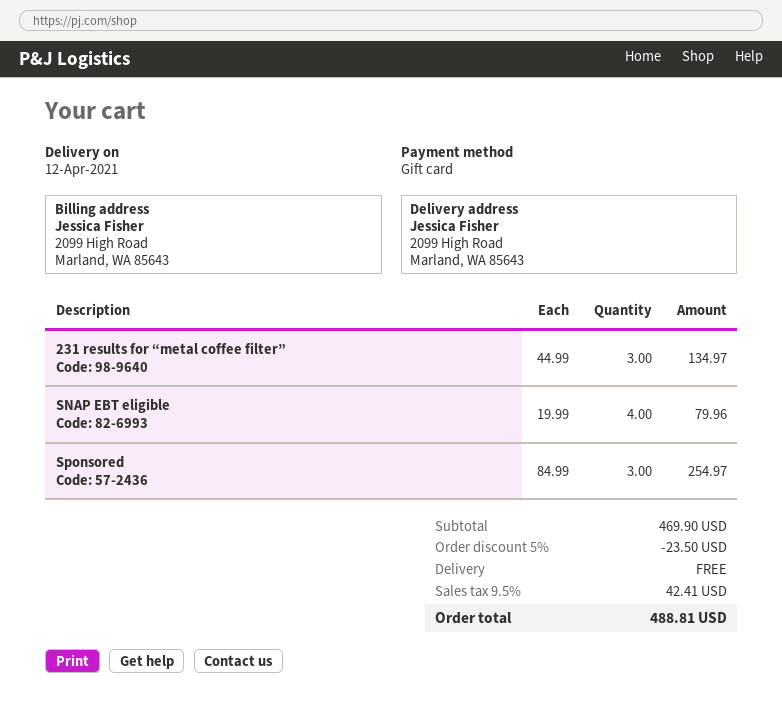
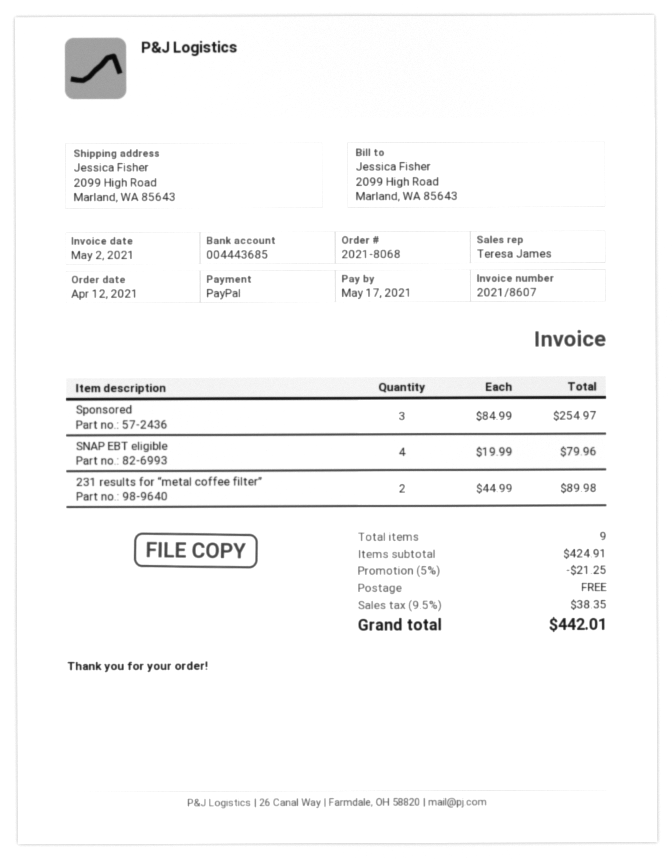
payment method: gift card -> PayPal
231 results for “metal coffee filter”: 3 x 44.99 = 134.97 -> 2 x 44.99 = 89.98
subtotal: 469.90 -> 424.91
discount: 5% = 23.50 -> 5% = 21.25
tax: 9.5% = 42.41 -> 9.5% = 38.35
total: 488.81 -> 442.01

